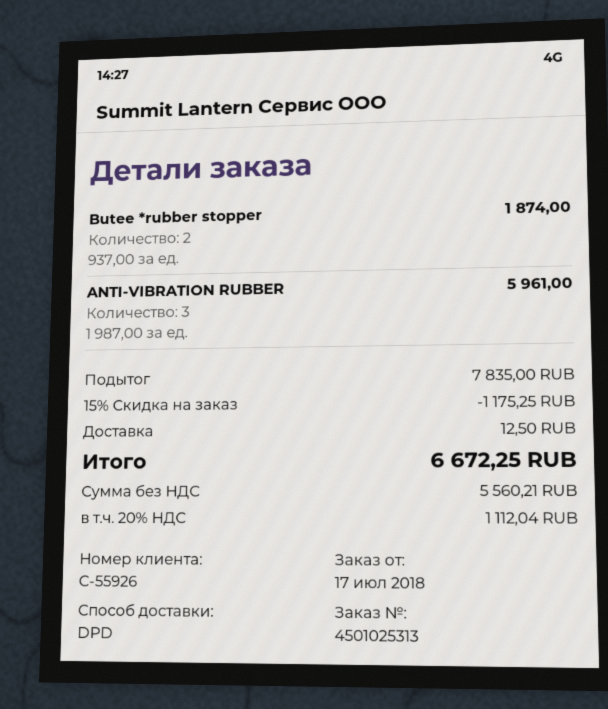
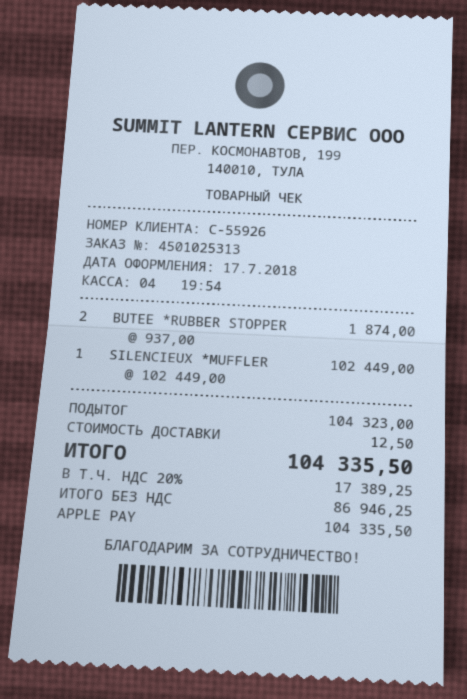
ANTI-VIBRATION RUBBER: 3 x 1987.00 = 5961.00 -> none
SILENCIEUX *MUFFLER: none -> 1 x 102449.00 = 102449.00
subtotal: 7835.00 -> 104323.00
discount: 15% = 1175.25 -> none
net: 5560.21 -> 86946.25
tax: 20% = 1112.04 -> 20% = 17389.25
total: 6672.25 -> 104335.50

